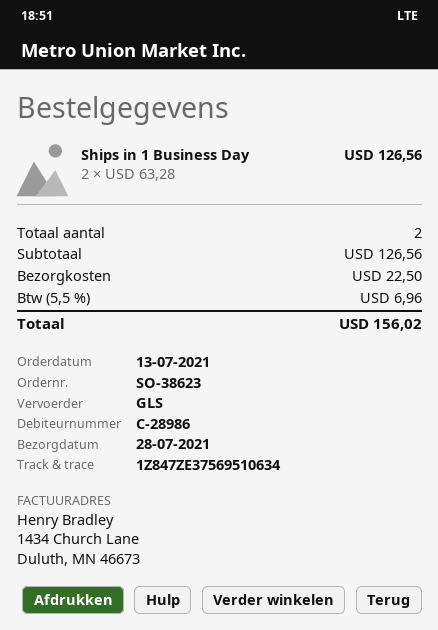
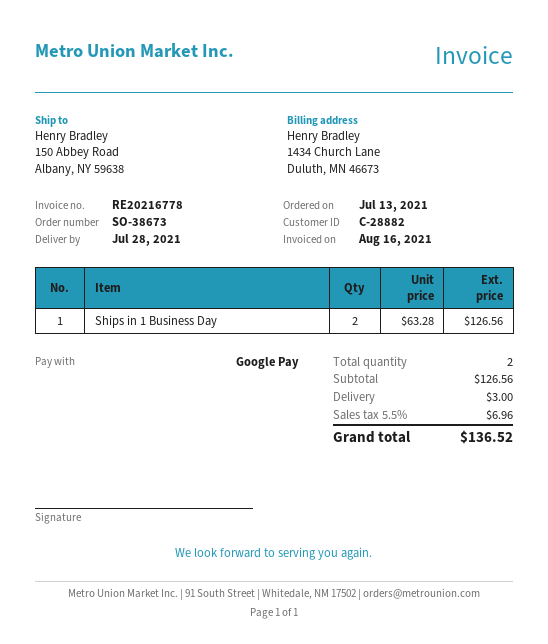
order number: SO-38623 -> SO-38673
customer number: C-28986 -> C-28882
shipping: 22.50 -> 3.00
total: 156.02 -> 136.52

